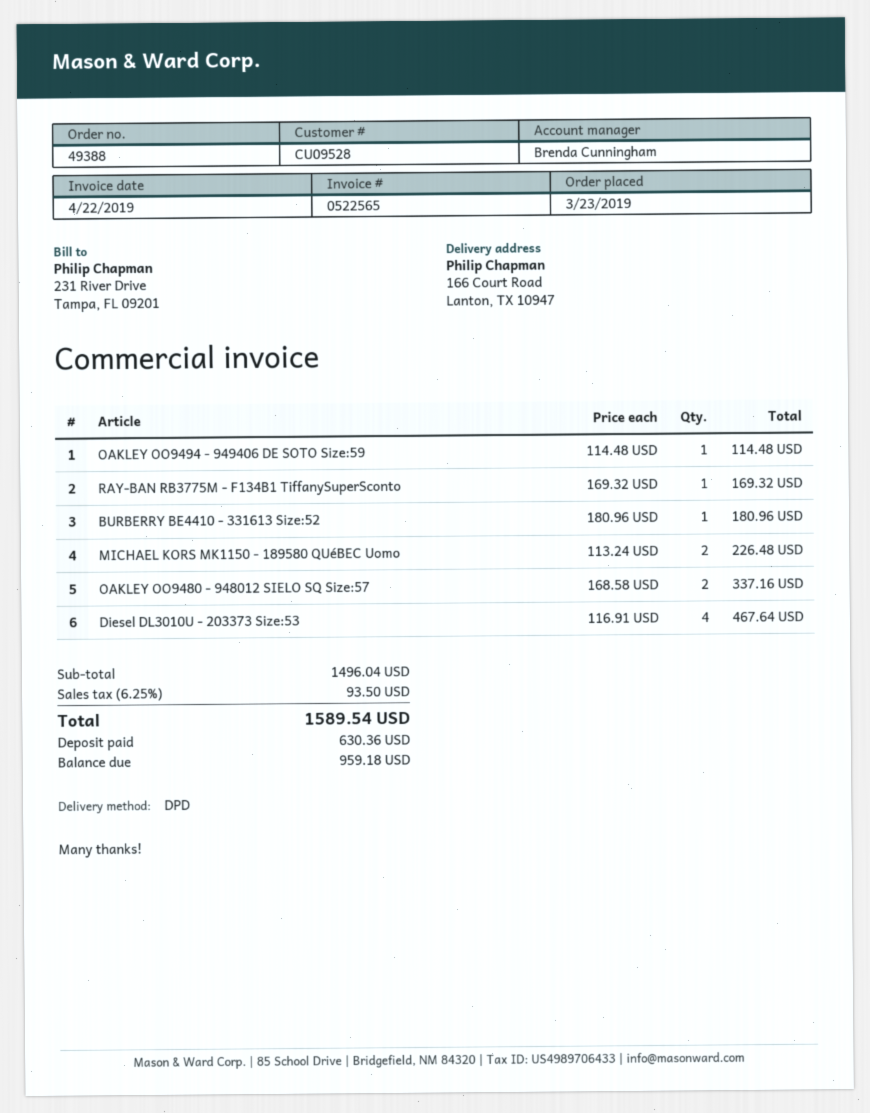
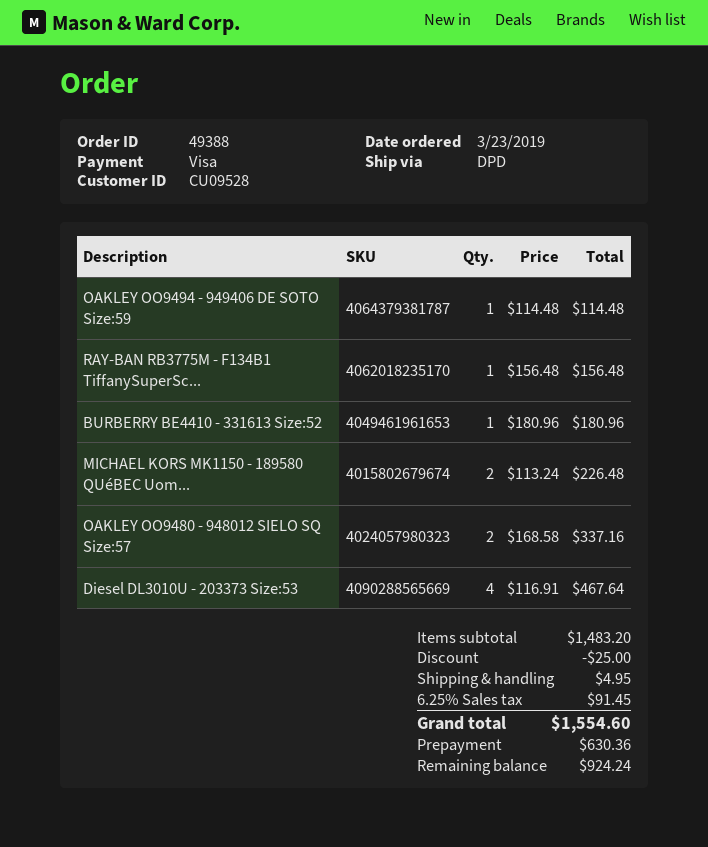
RAY-BAN RB3775M - F134B1 TiffanySuperSconto: 1 x 169.32 = 169.32 -> 1 x 156.48 = 156.48
subtotal: 1496.04 -> 1483.20
discount: none -> 25.00
shipping: none -> 4.95
tax: 6.25% = 93.50 -> 6.25% = 91.45
total: 1589.54 -> 1554.60
balance: 959.18 -> 924.24

